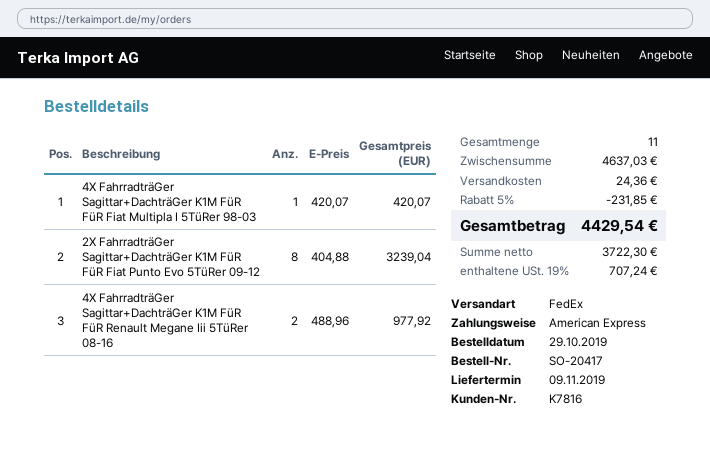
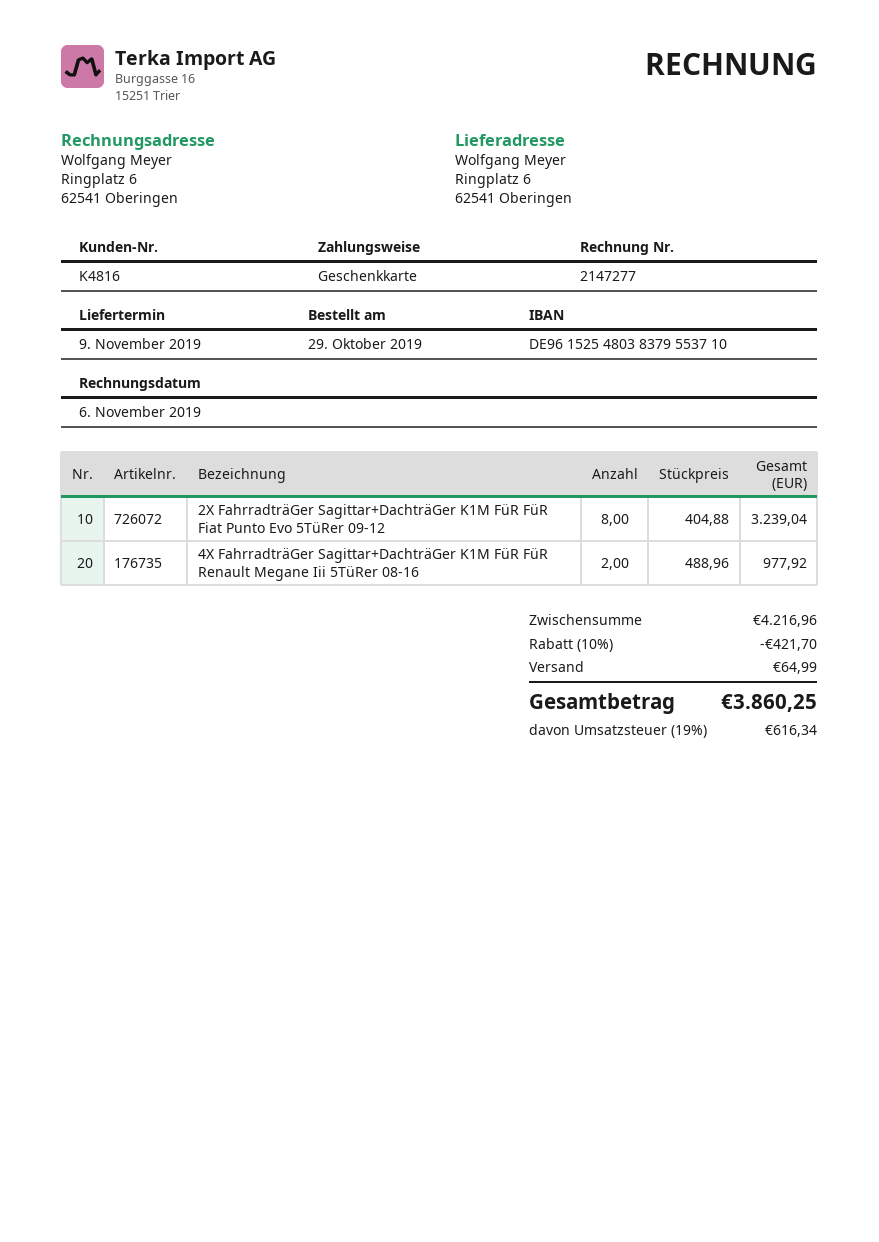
customer number: K7816 -> K4816
payment method: American Express -> gift card
4X FahrradträGer Sagittar+DachträGer K1M FüR FüR Fiat Multipla I 5TüRer 98-03: 1 x 420.07 = 420.07 -> none
subtotal: 4637.03 -> 4216.96
discount: 5% = 231.85 -> 10% = 421.70
shipping: 24.36 -> 64.99
tax: 19% = 707.24 -> 19% = 616.34
total: 4429.54 -> 3860.25

